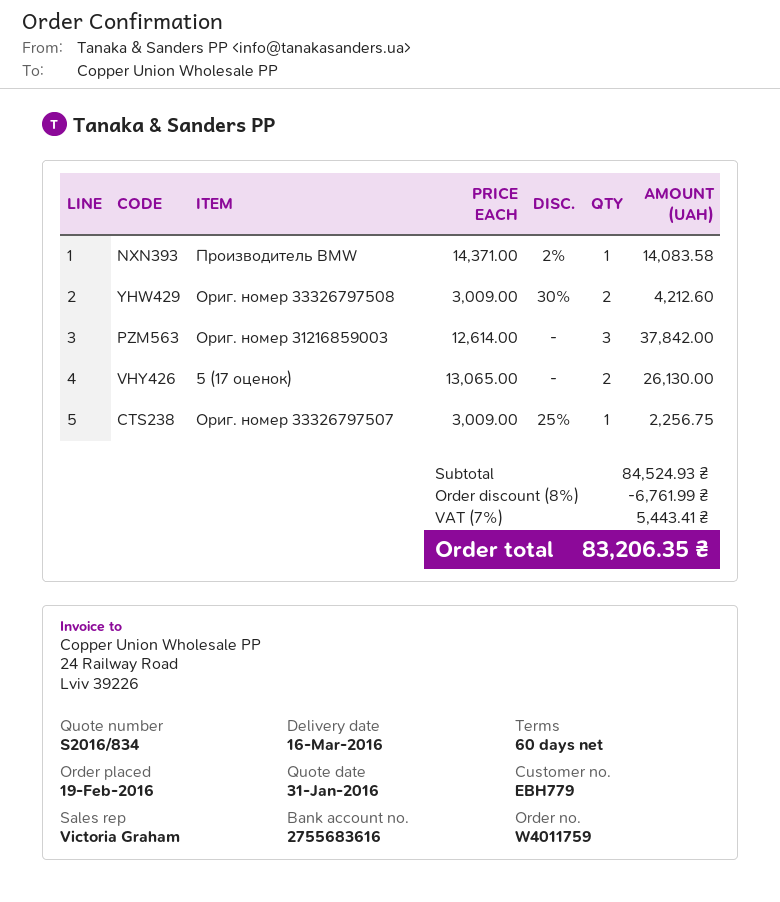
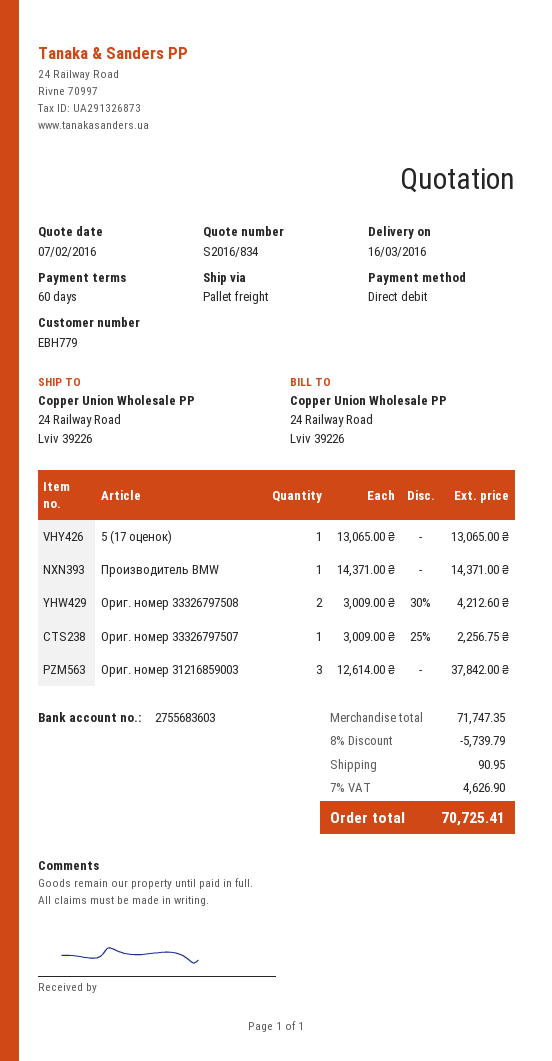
quote date: 2016-01-31 -> 2016-02-07
bank account: 2755683616 -> 2755683603
Производитель BMW: 1 x 14371.00 - 2% = 14083.58 -> 1 x 14371.00 = 14371.00
5 (17 оценок): 2 x 13065.00 = 26130.00 -> 1 x 13065.00 = 13065.00
subtotal: 84524.93 -> 71747.35
discount: 8% = 6761.99 -> 8% = 5739.79
shipping: none -> 90.95
tax: 7% = 5443.41 -> 7% = 4626.90
total: 83206.35 -> 70725.41

